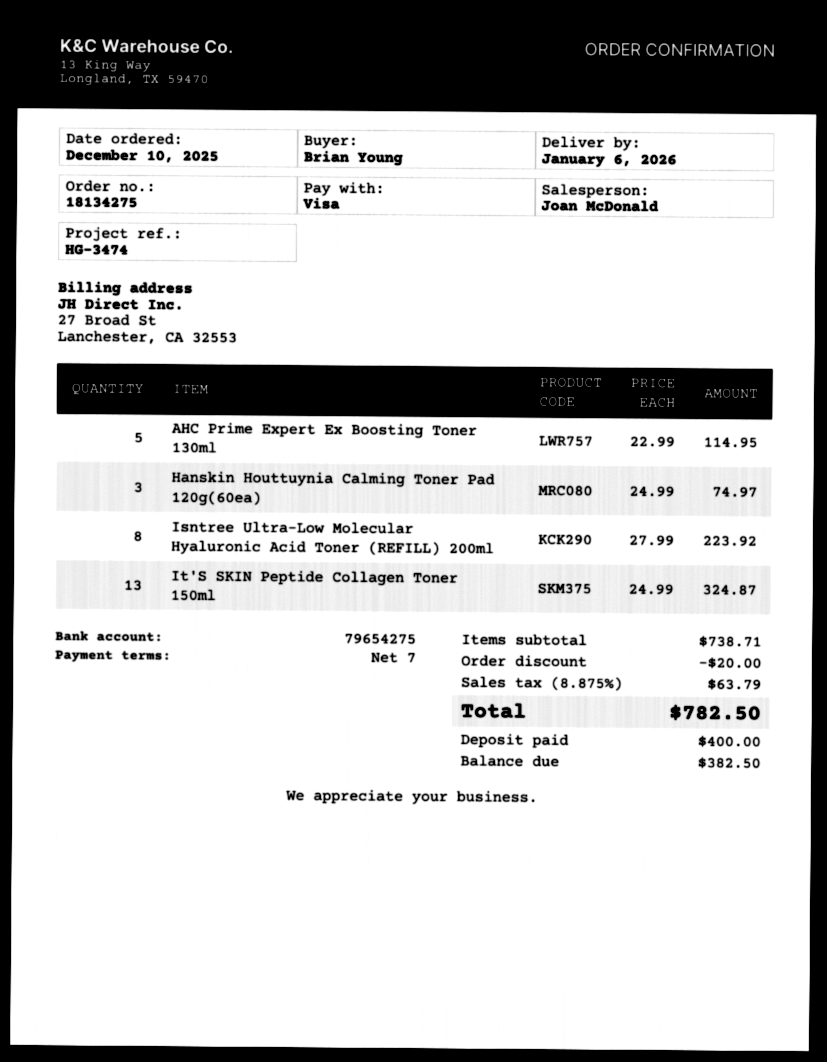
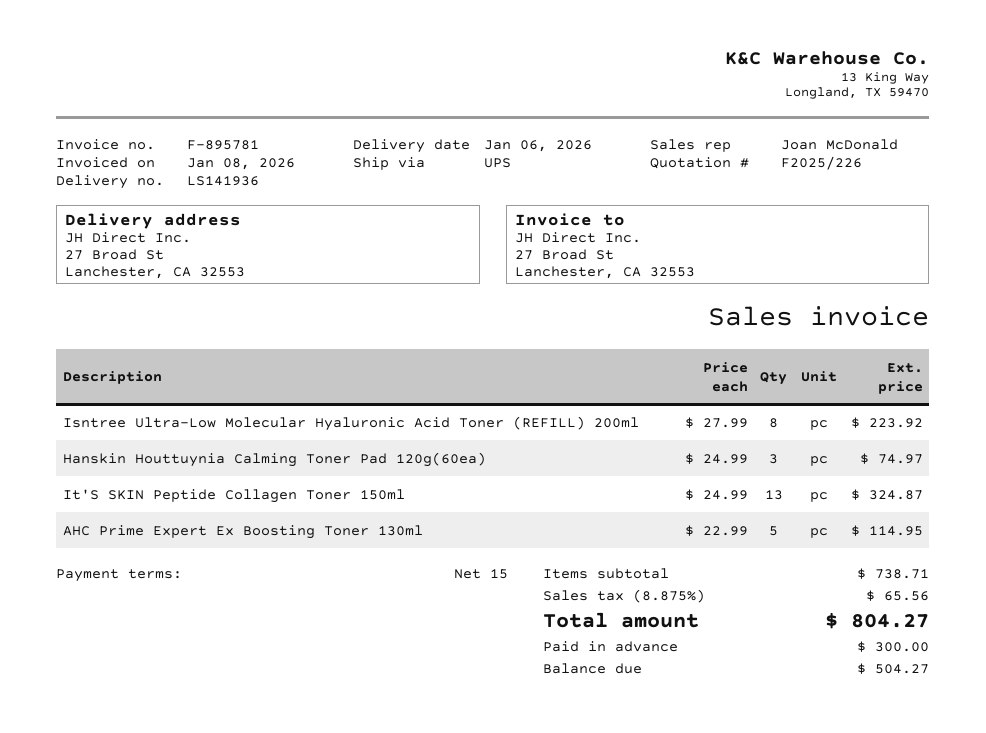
payment terms: 7 days -> 15 days
discount: 20.00 -> none
tax: 8.875% = 63.79 -> 8.875% = 65.56
total: 782.50 -> 804.27
deposit: 400.00 -> 300.00
balance: 382.50 -> 504.27

